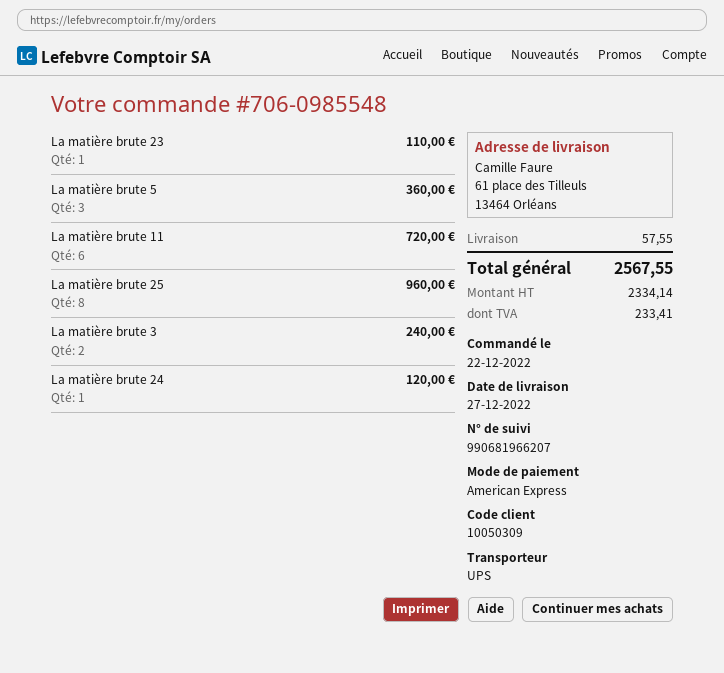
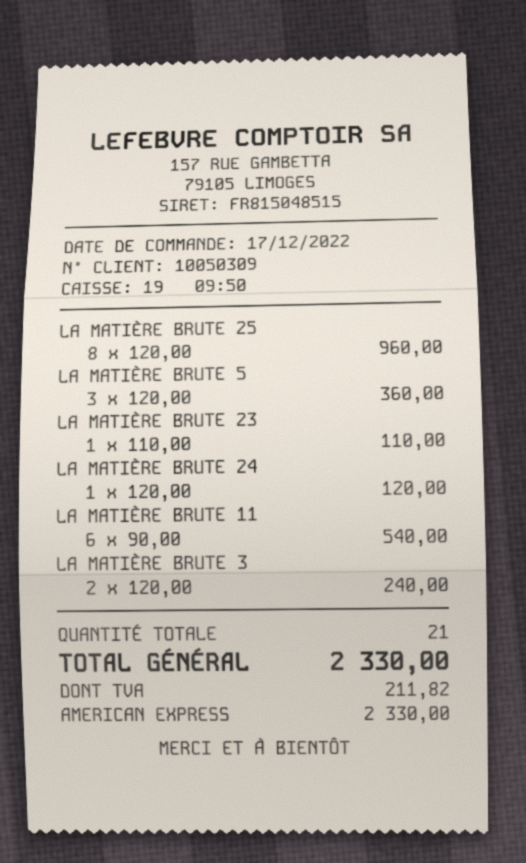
order date: 2022-12-22 -> 2022-12-17
La matière brute 11: 6 for 720.00 -> 6 for 540.00
shipping: 57.55 -> none
tax: 233.41 -> 211.82
total: 2567.55 -> 2330.00

